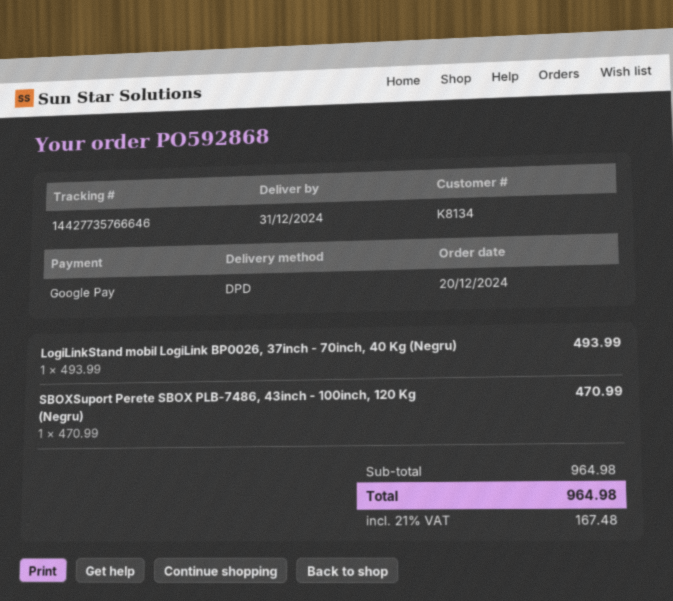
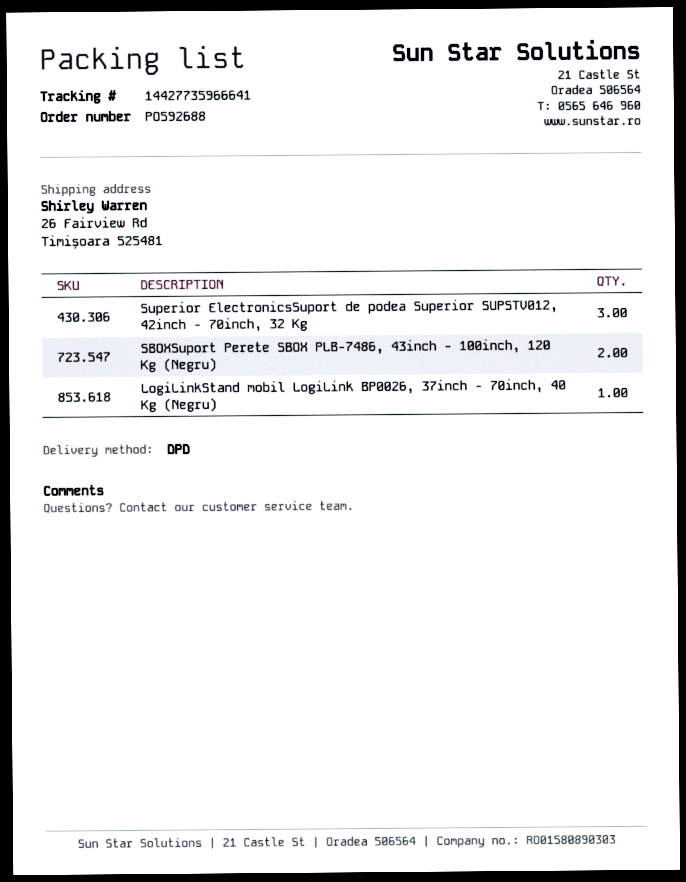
order number: PO592868 -> PO592688
tracking number: 14427735766646 -> 14427735966641
SBOXSuport Perete SBOX PLB-7486, 43inch - 100inch, 120 Kg (Negru): 1 -> 2
Superior ElectronicsSuport de podea Superior SUPSTV012, 42inch - 70inch, 32 Kg: none -> 3

